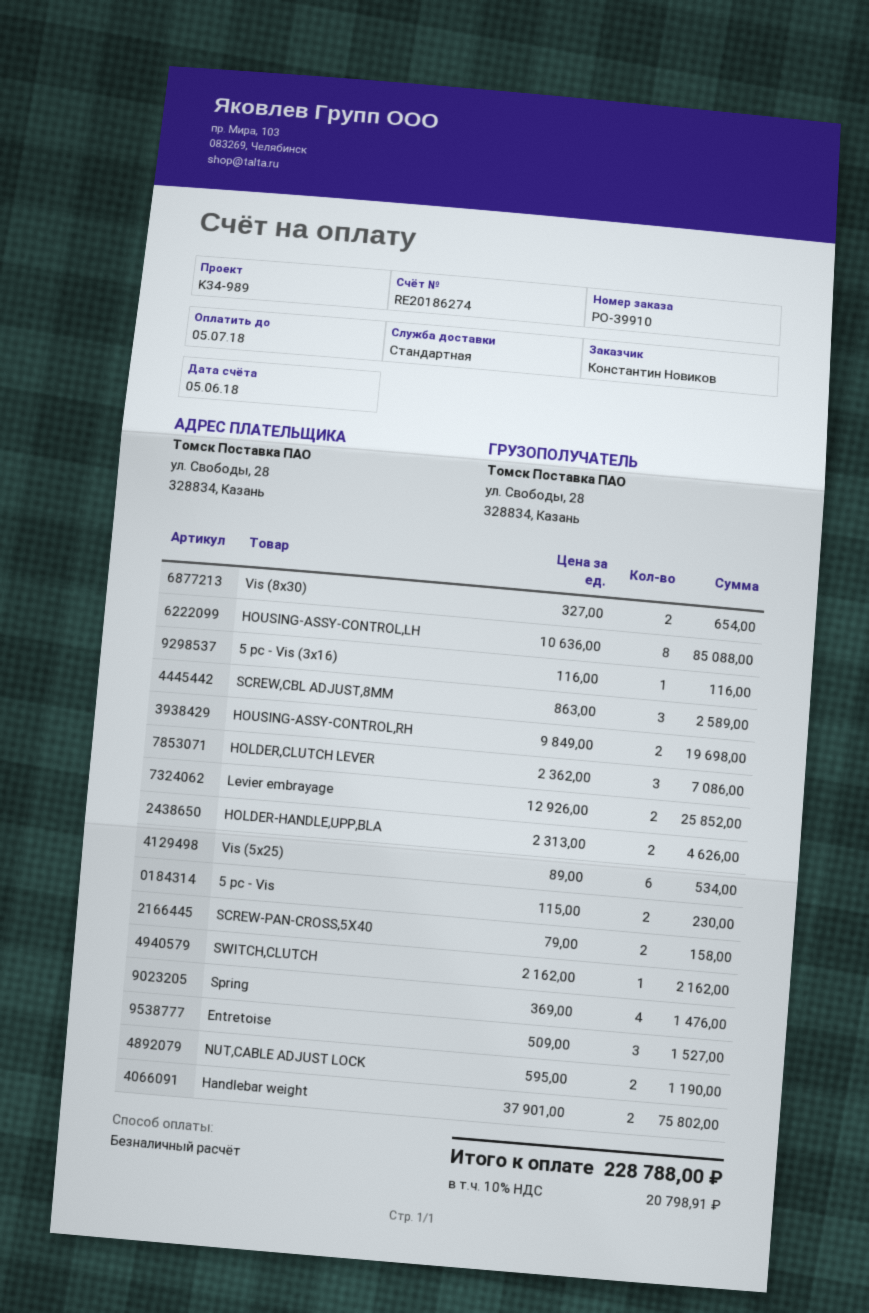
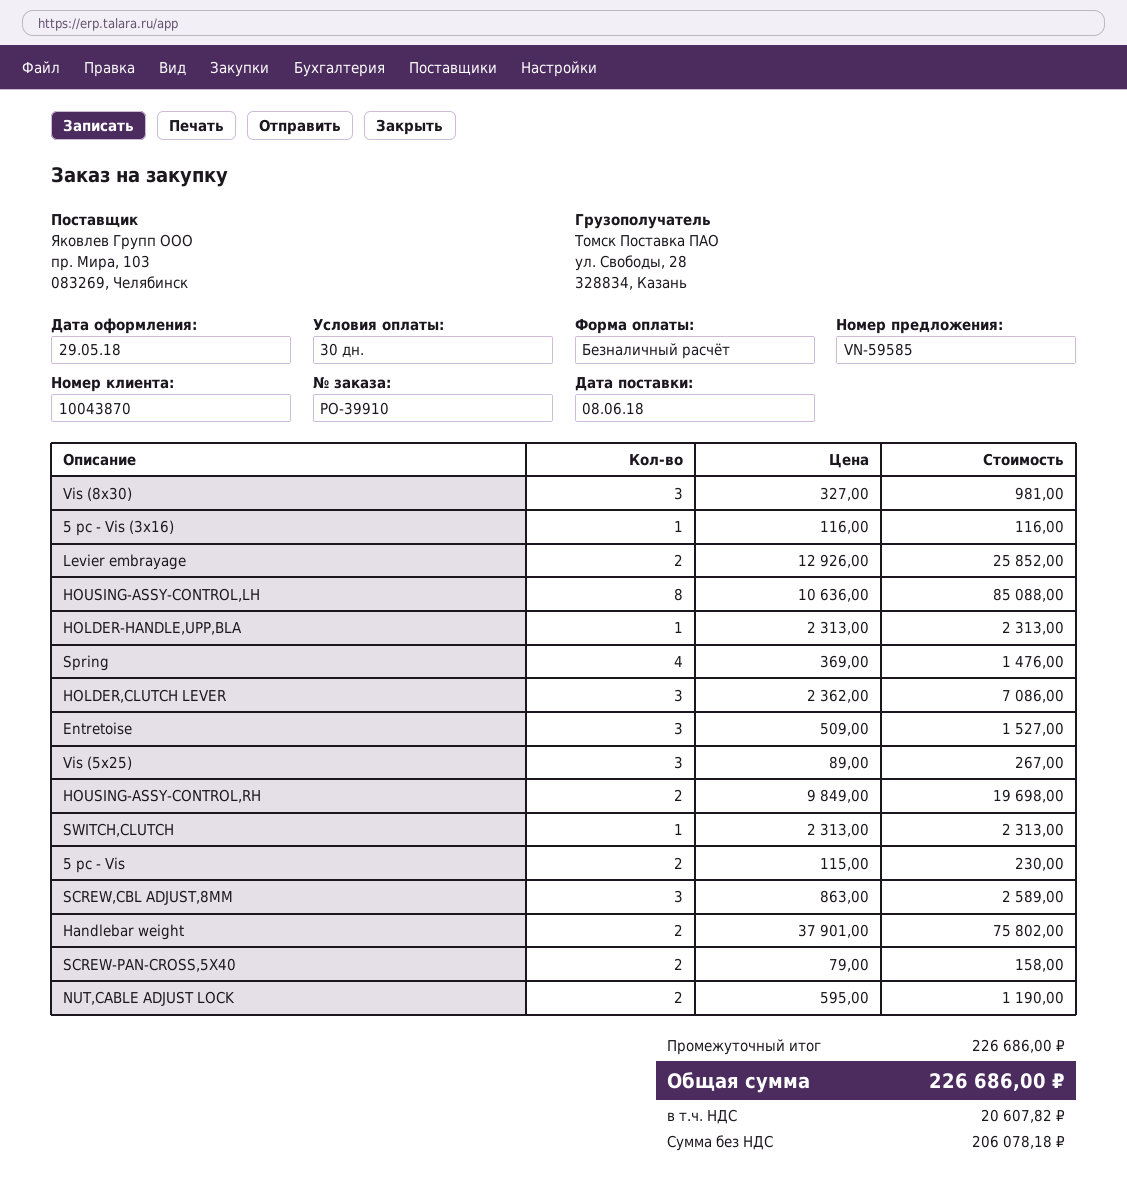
Vis (8x30): 2 x 327.00 = 654.00 -> 3 x 327.00 = 981.00
HOLDER-HANDLE,UPP,BLA: 2 x 2313.00 = 4626.00 -> 1 x 2313.00 = 2313.00
Vis (5x25): 6 x 89.00 = 534.00 -> 3 x 89.00 = 267.00
SWITCH,CLUTCH: 1 x 2162.00 = 2162.00 -> 1 x 2313.00 = 2313.00
tax: 20798.91 -> 20607.82
total: 228788.00 -> 226686.00

